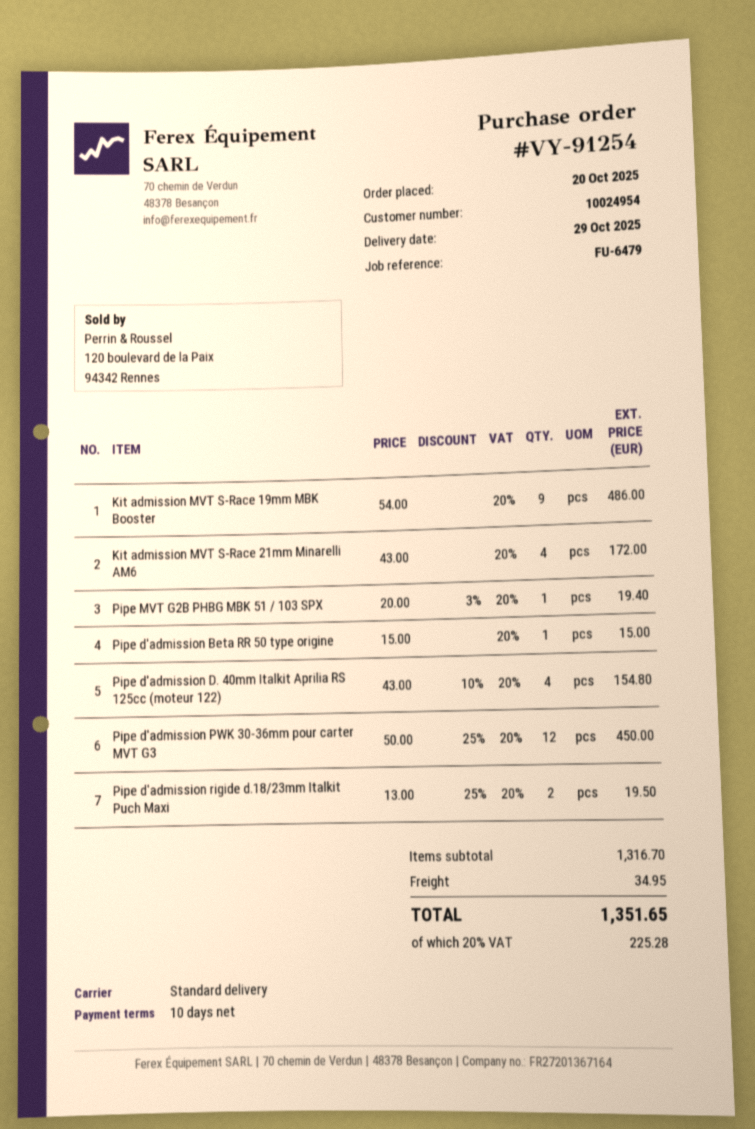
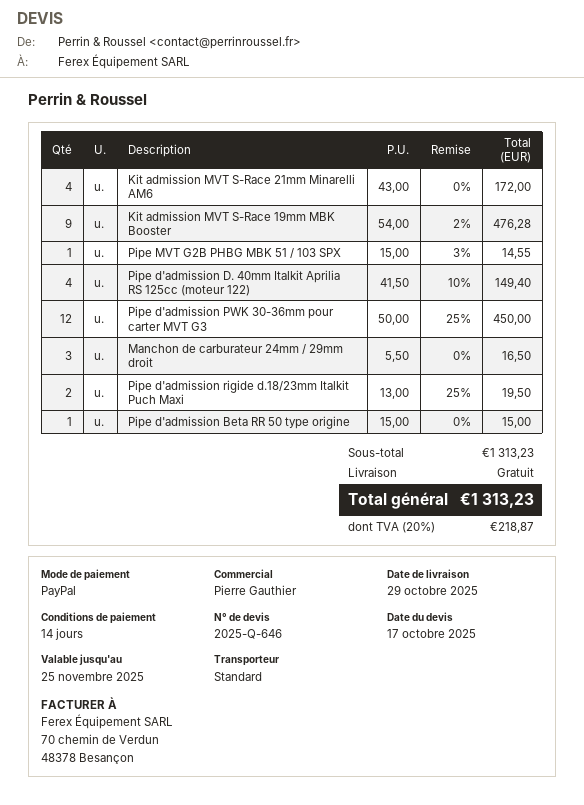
payment terms: 10 days -> 14 days
Kit admission MVT S-Race 19mm MBK Booster: 9 x 54.00 = 486.00 -> 9 x 54.00 - 2% = 476.28
Pipe MVT G2B PHBG MBK 51 / 103 SPX: 1 x 20.00 - 3% = 19.40 -> 1 x 15.00 - 3% = 14.55
Pipe d'admission D. 40mm Italkit Aprilia RS 125cc (moteur 122): 4 x 43.00 - 10% = 154.80 -> 4 x 41.50 - 10% = 149.40
Manchon de carburateur 24mm / 29mm droit: none -> 3 x 5.50 = 16.50
subtotal: 1316.70 -> 1313.23
shipping: 34.95 -> 0.00
tax: 20% = 225.28 -> 20% = 218.87
total: 1351.65 -> 1313.23

